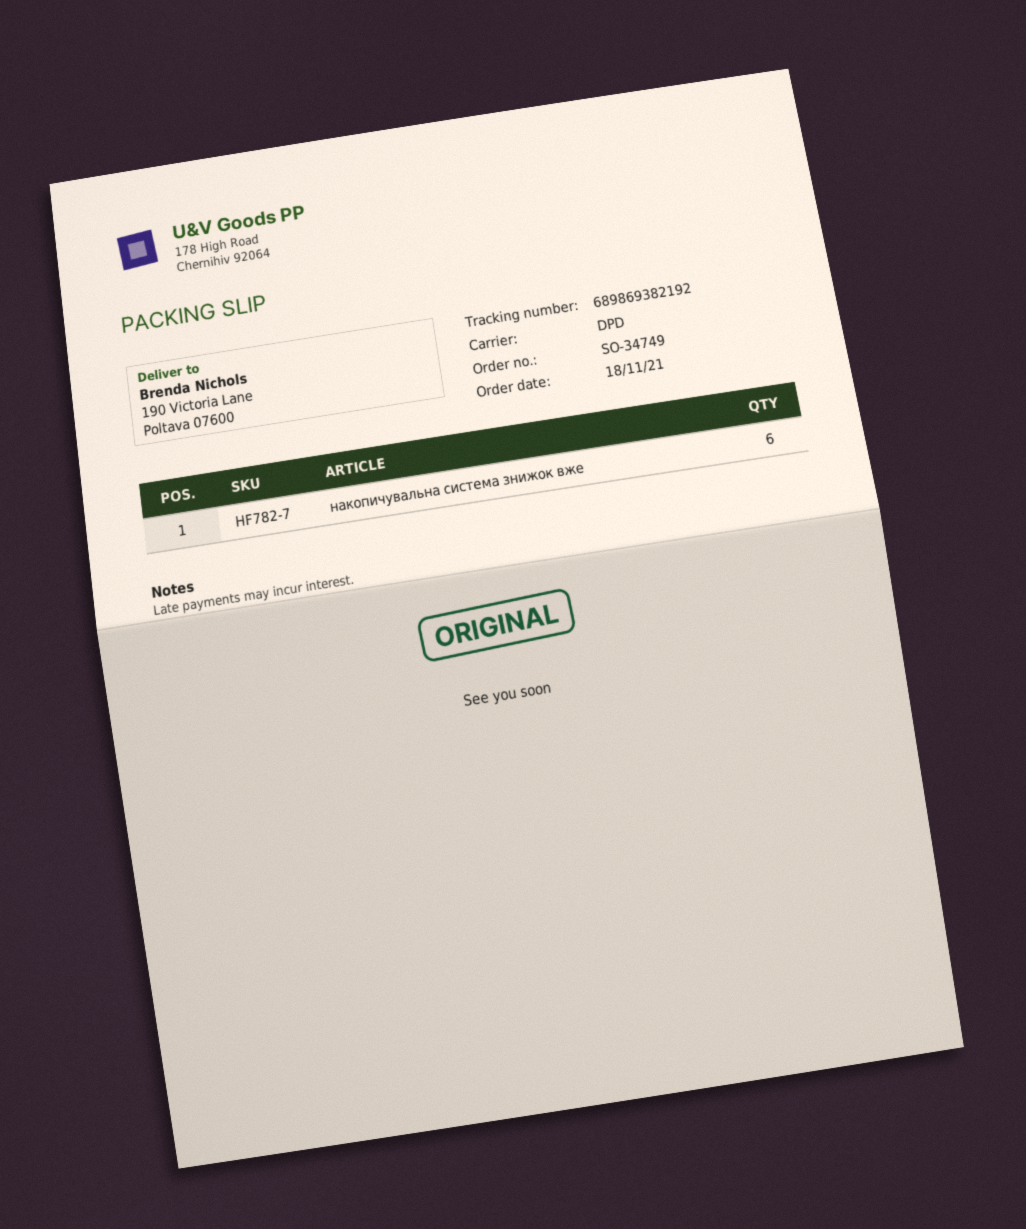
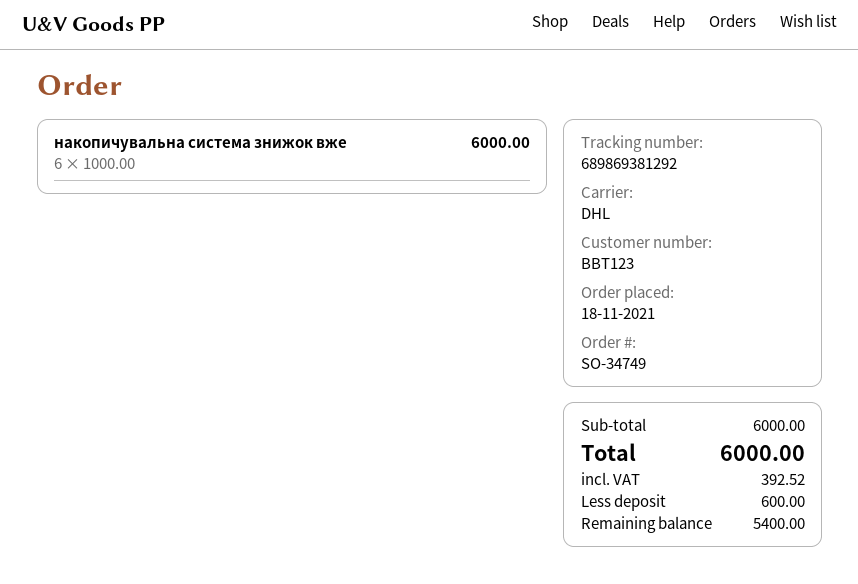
shipping method: DPD -> DHL
tracking number: 689869382192 -> 689869381292

